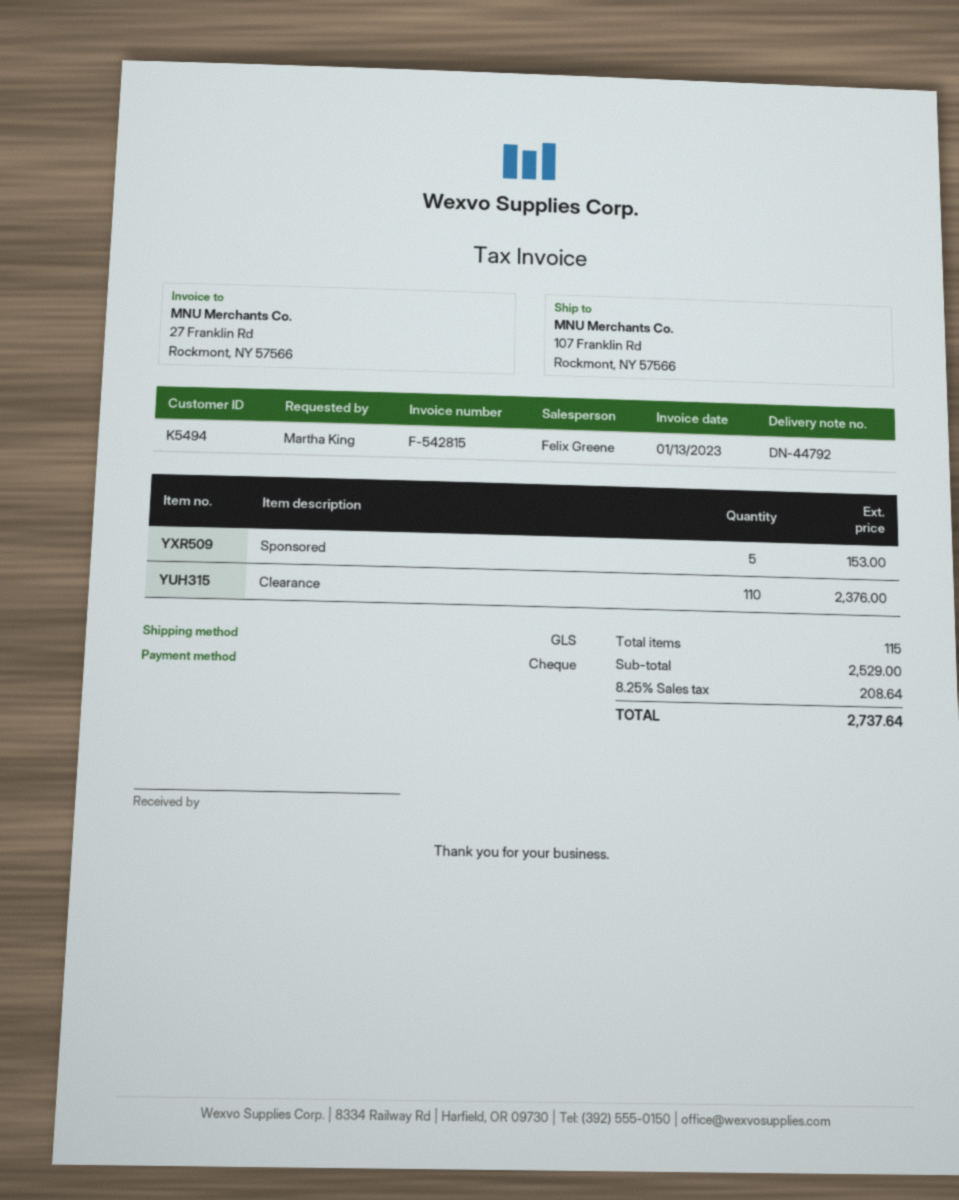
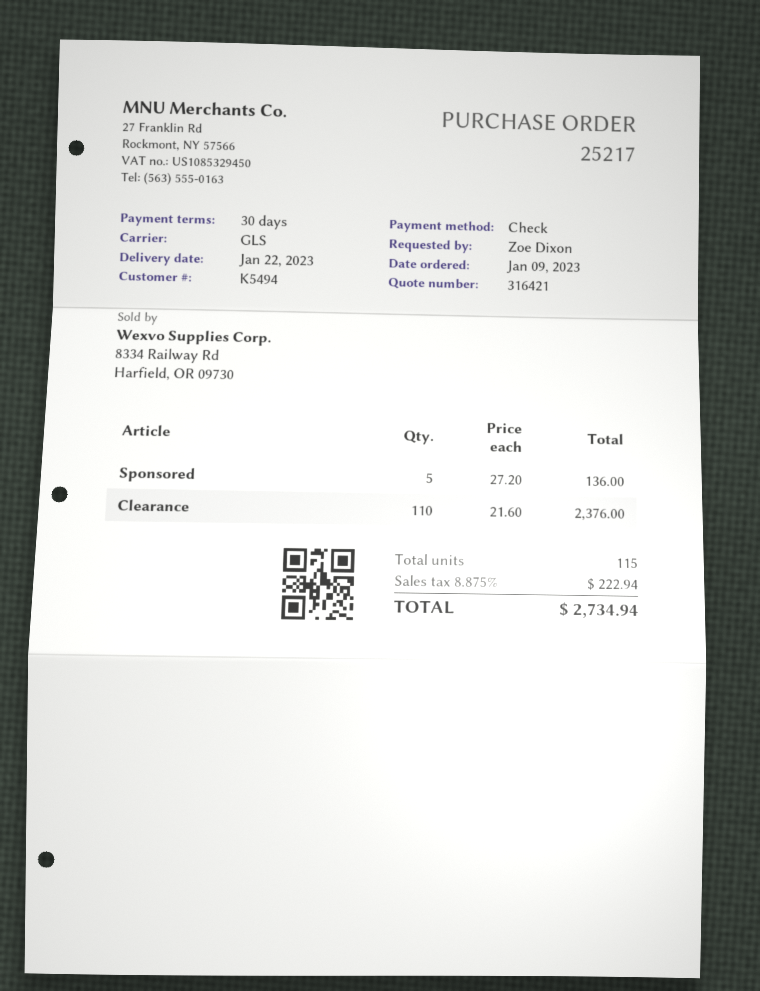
ordered by: Martha King -> Zoe Dixon
Sponsored: 5 for 153.00 -> 5 for 136.00
tax: 8.25% = 208.64 -> 8.875% = 222.94
total: 2737.64 -> 2734.94

